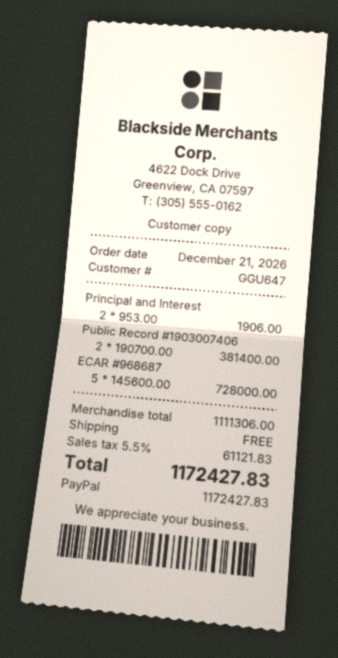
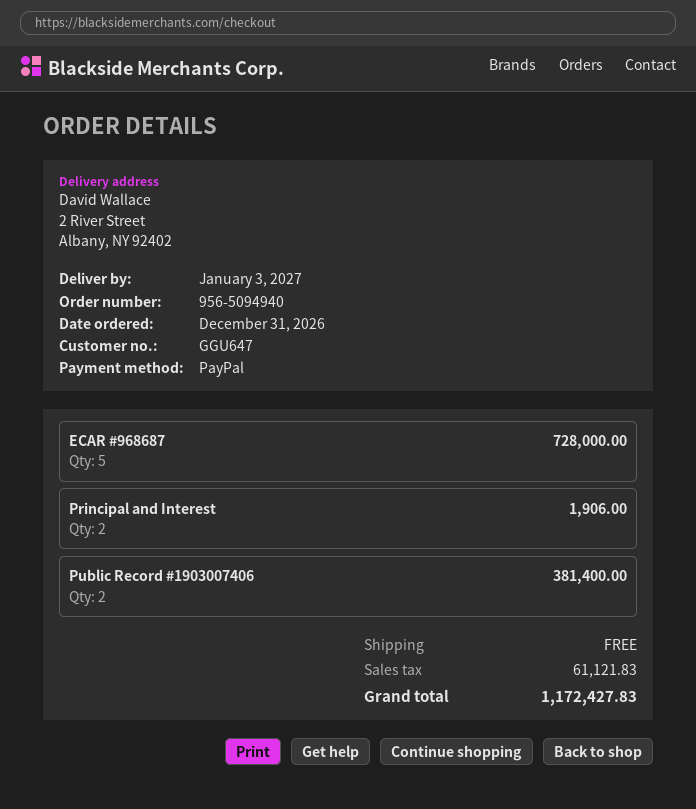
order date: 2026-12-21 -> 2026-12-31

